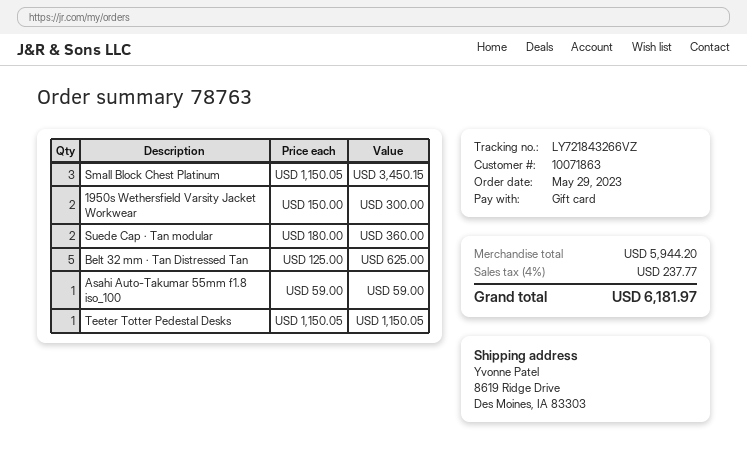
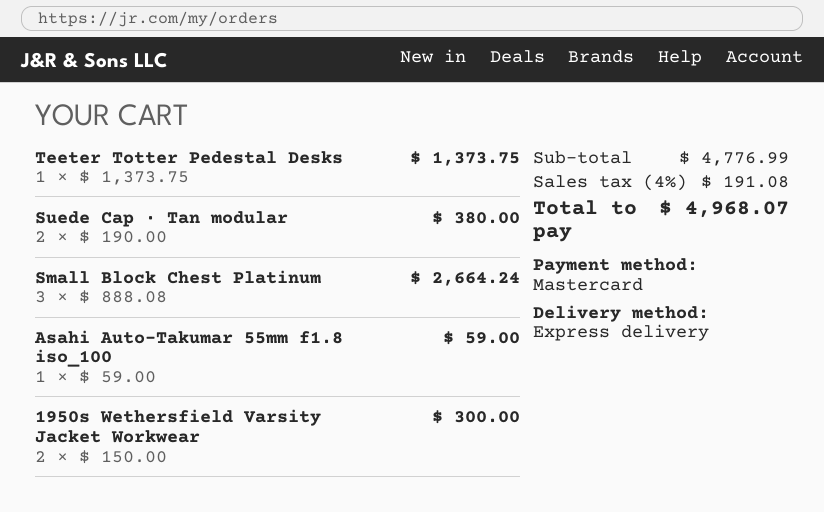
payment method: gift card -> Mastercard
Small Block Chest Platinum: 3 x 1150.05 = 3450.15 -> 3 x 888.08 = 2664.24
Suede Cap · Tan modular: 2 x 180.00 = 360.00 -> 2 x 190.00 = 380.00
Belt 32 mm · Tan Distressed Tan: 5 x 125.00 = 625.00 -> none
Teeter Totter Pedestal Desks: 1 x 1150.05 = 1150.05 -> 1 x 1373.75 = 1373.75
subtotal: 5944.20 -> 4776.99
tax: 4% = 237.77 -> 4% = 191.08
total: 6181.97 -> 4968.07

